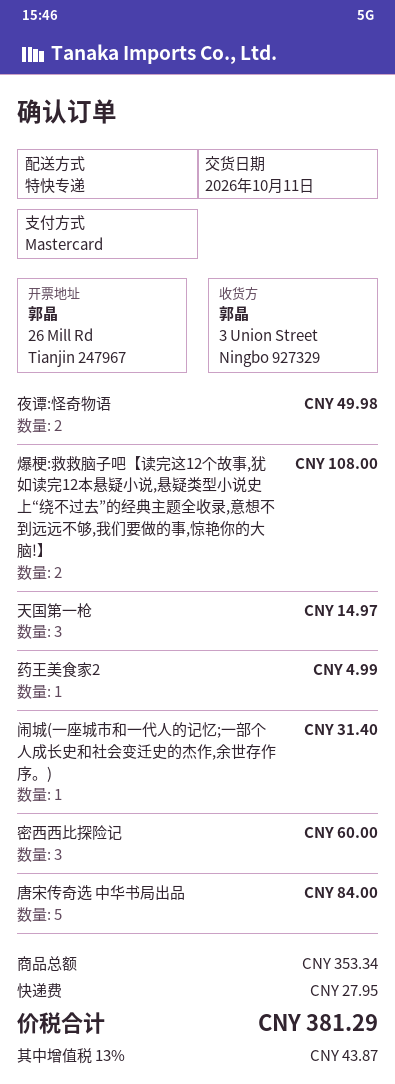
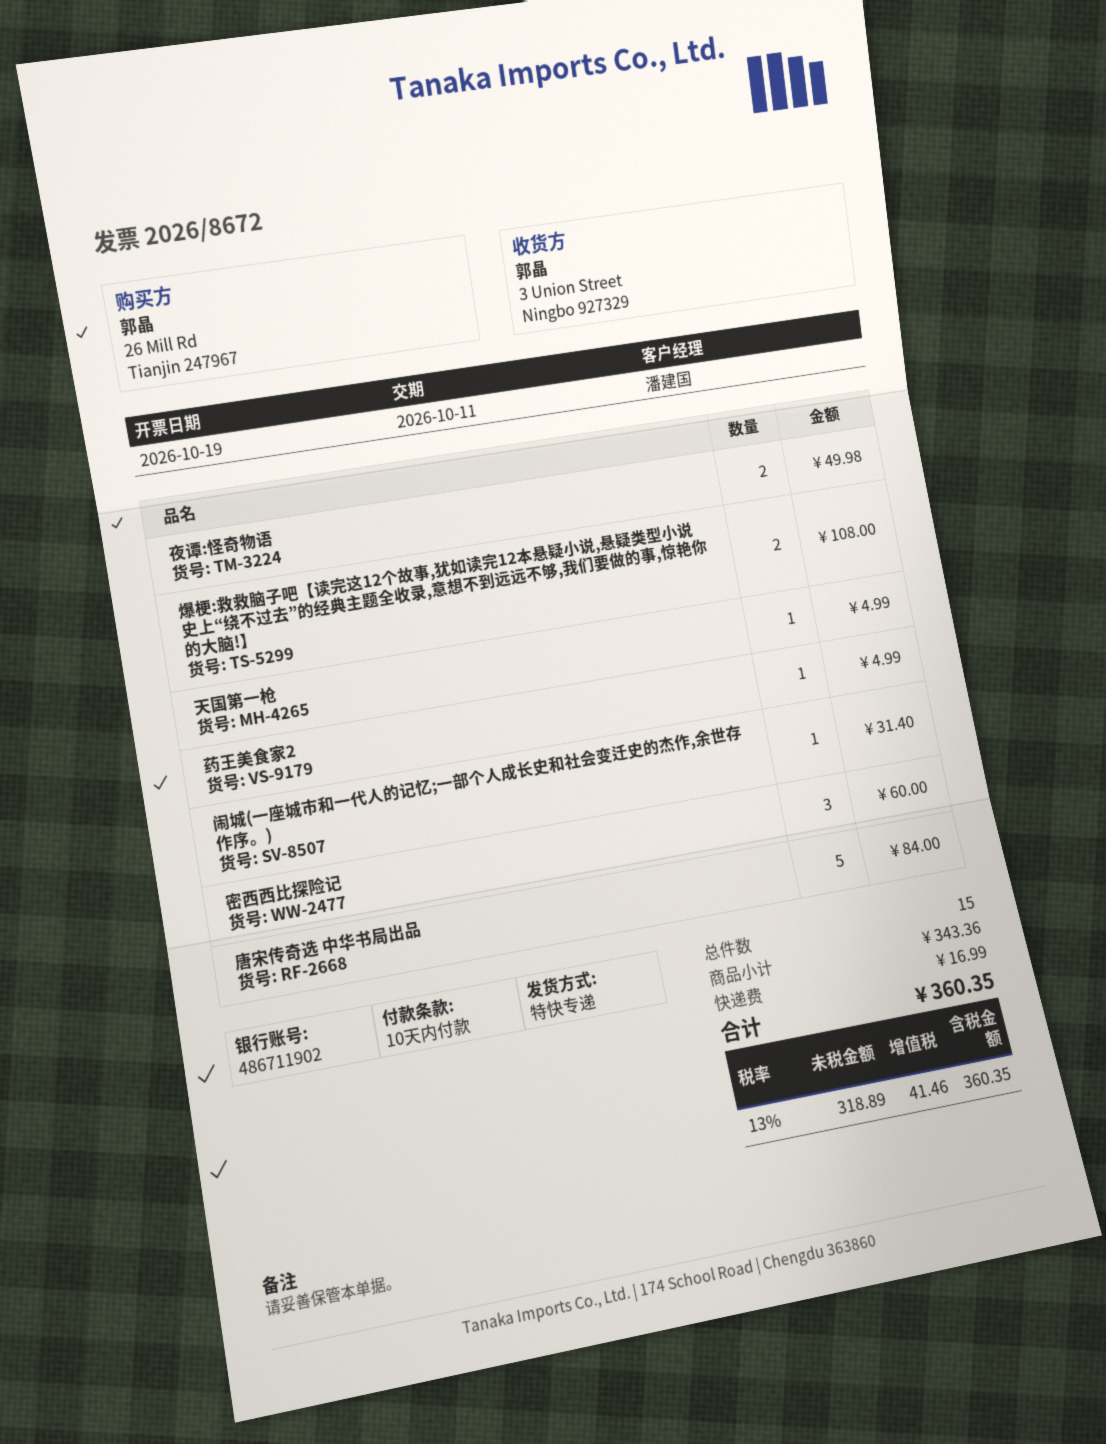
天国第一枪: 3 for 14.97 -> 1 for 4.99
subtotal: 353.34 -> 343.36
shipping: 27.95 -> 16.99
tax: 13% = 43.87 -> 13% = 41.46
total: 381.29 -> 360.35

